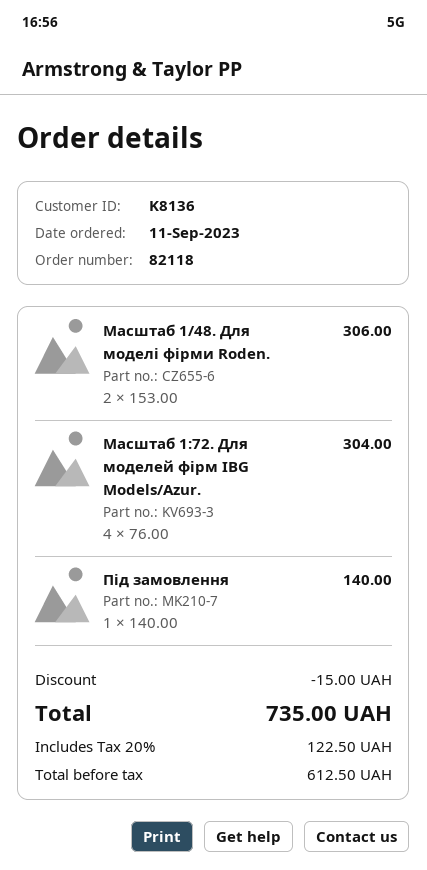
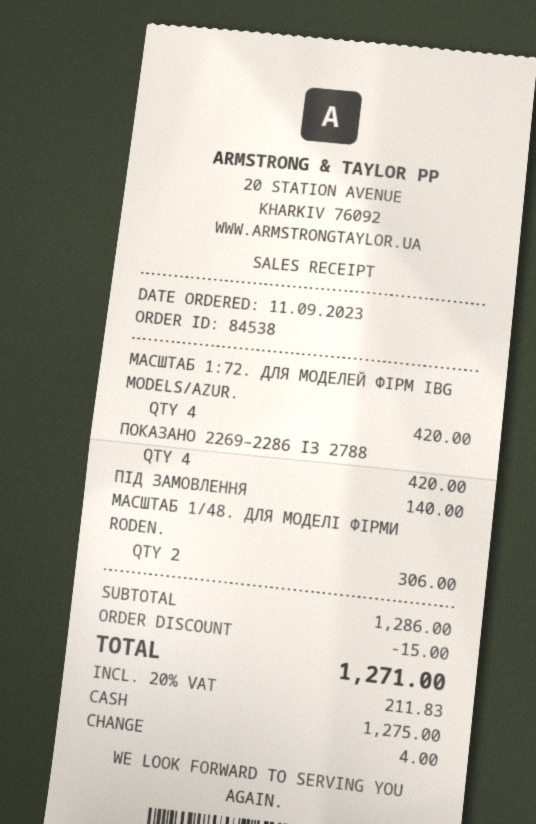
order number: 82118 -> 84538
Масштаб 1:72. Для моделей фірм IBG Models/Azur.: 4 for 304.00 -> 4 for 420.00
ПОКАЗАНО 2269–2286 ІЗ 2788: none -> 4 for 420.00
tax: 20% = 122.50 -> 20% = 211.83
total: 735.00 -> 1271.00

